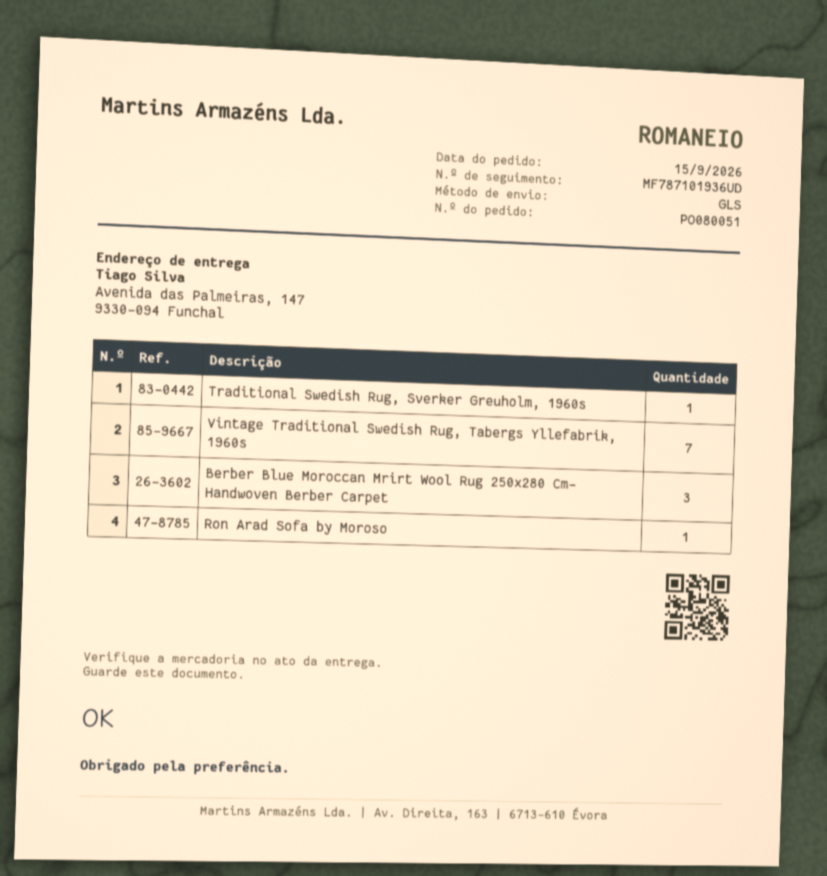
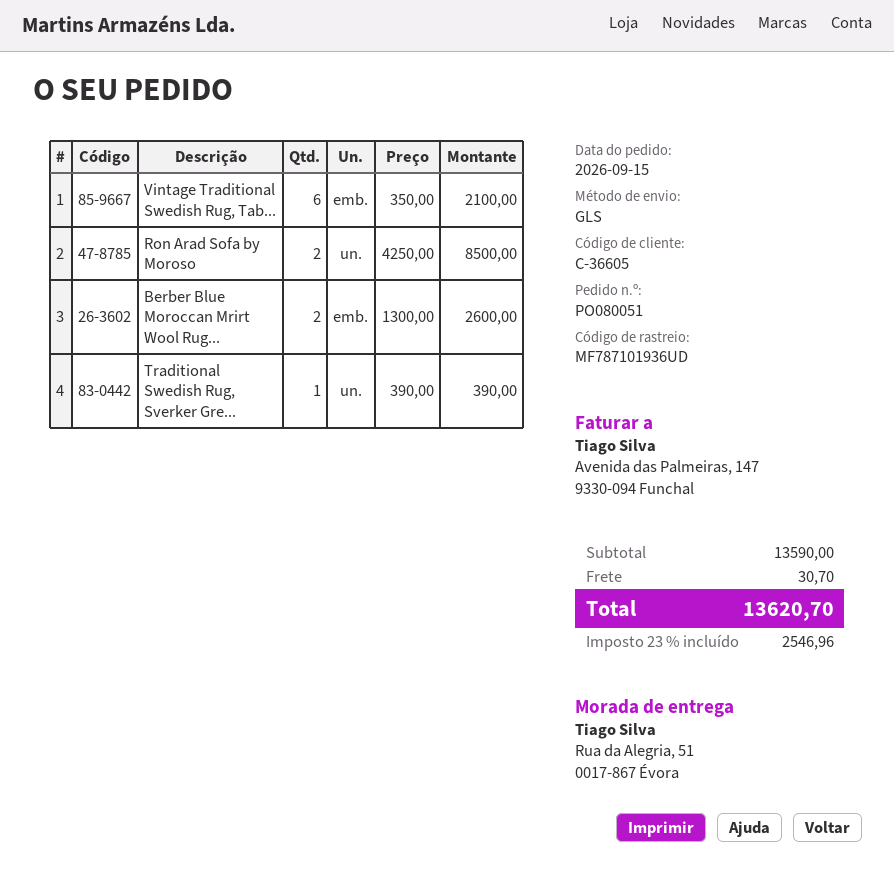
ship to: Avenida das Palmeiras, 147, 9330-094 Funchal -> Rua da Alegria, 51, 0017-867 Évora
Vintage Traditional Swedish Rug, Tabergs Yllefabrik, 1960s: 7 -> 6
Berber Blue Moroccan Mrirt Wool Rug 250x280 Cm– Handwoven Berber Carpet: 3 -> 2
Ron Arad Sofa by Moroso: 1 -> 2

